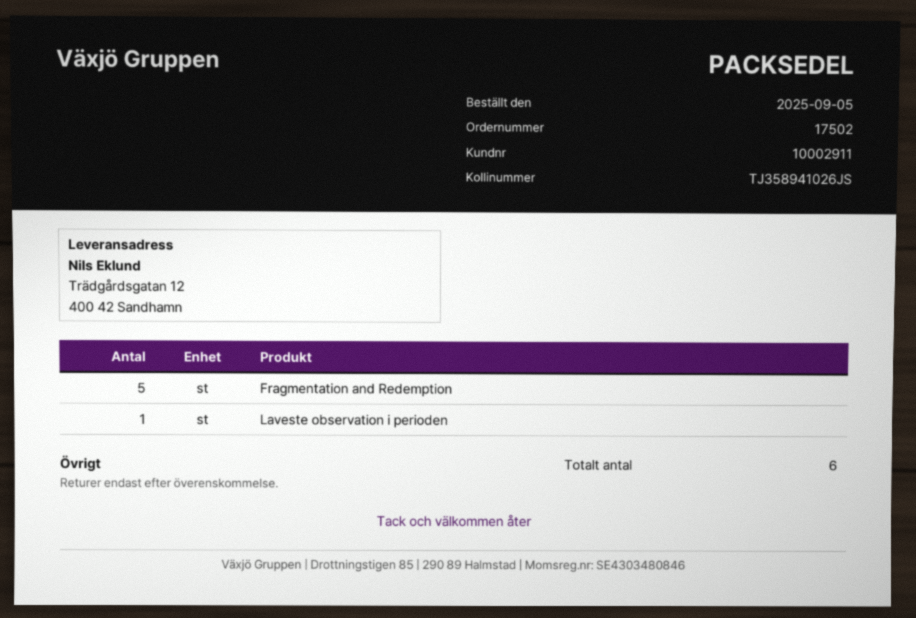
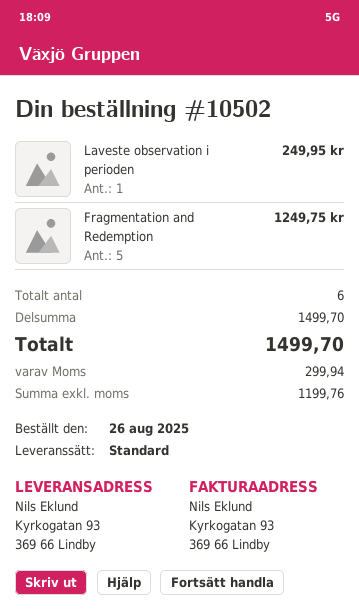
order number: 17502 -> 10502
order date: 2025-09-05 -> 2025-08-26
ship to: Trädgårdsgatan 12, 400 42 Sandhamn -> Kyrkogatan 93, 369 66 Lindby

